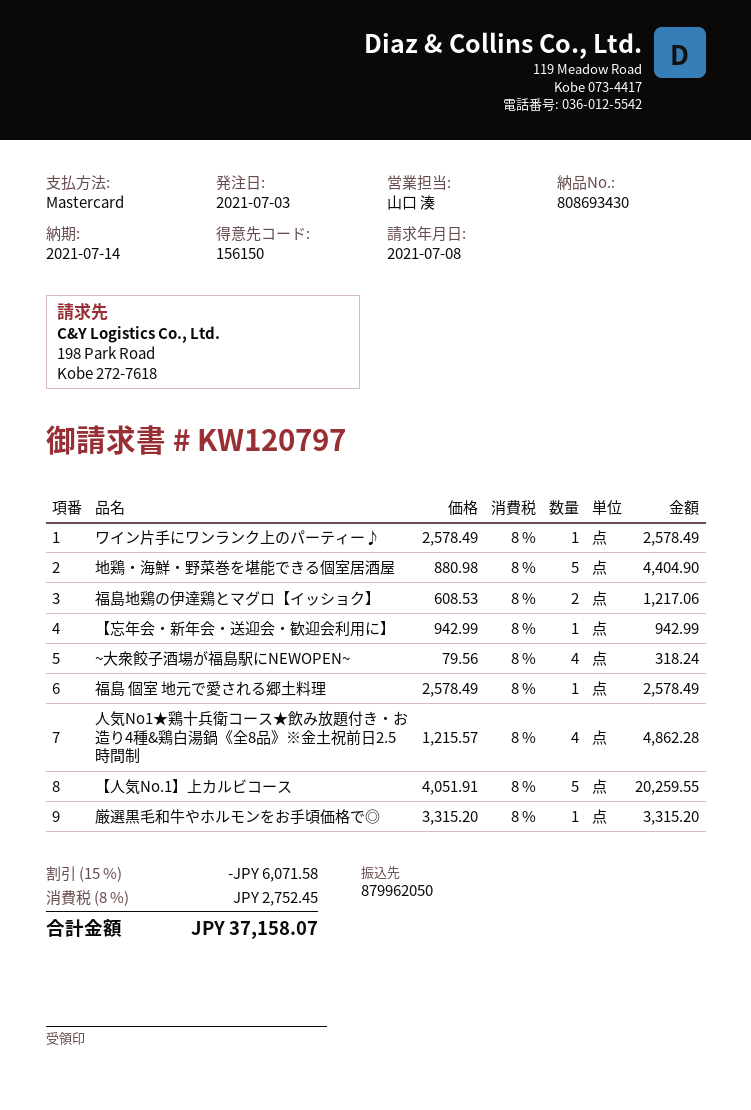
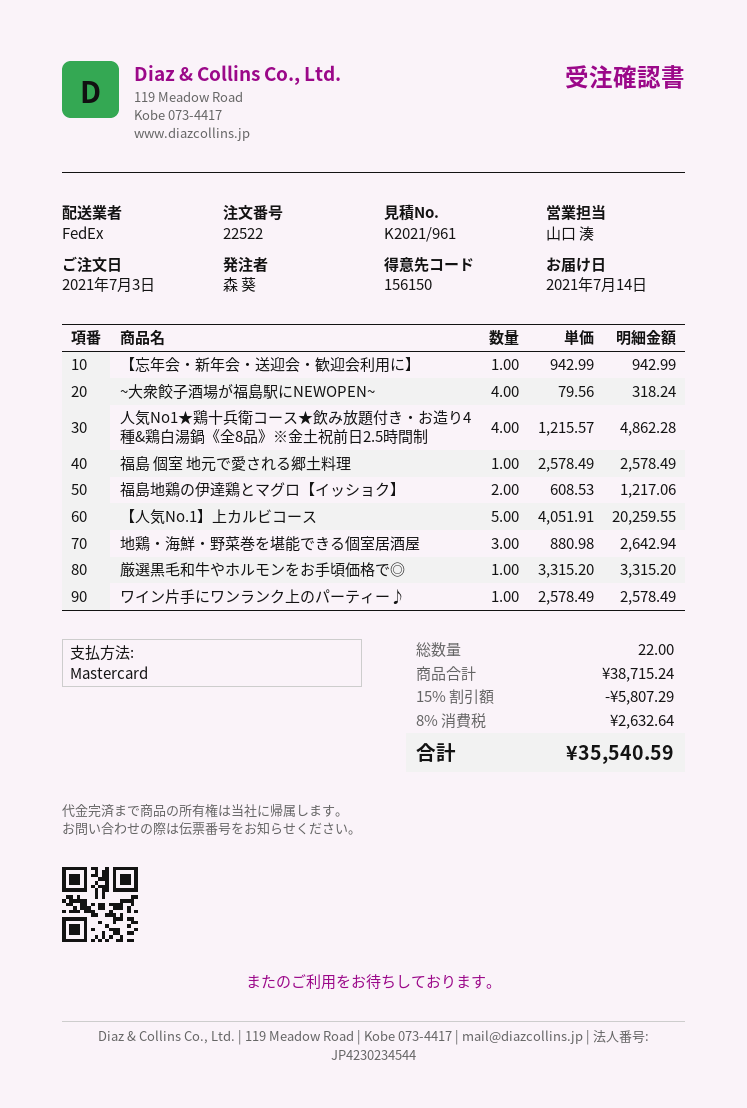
地鶏・海鮮・野菜巻を堪能できる個室居酒屋: 5 x 880.98 = 4404.90 -> 3 x 880.98 = 2642.94
discount: 15% = 6071.58 -> 15% = 5807.29
tax: 8% = 2752.45 -> 8% = 2632.64
total: 37158.07 -> 35540.59

